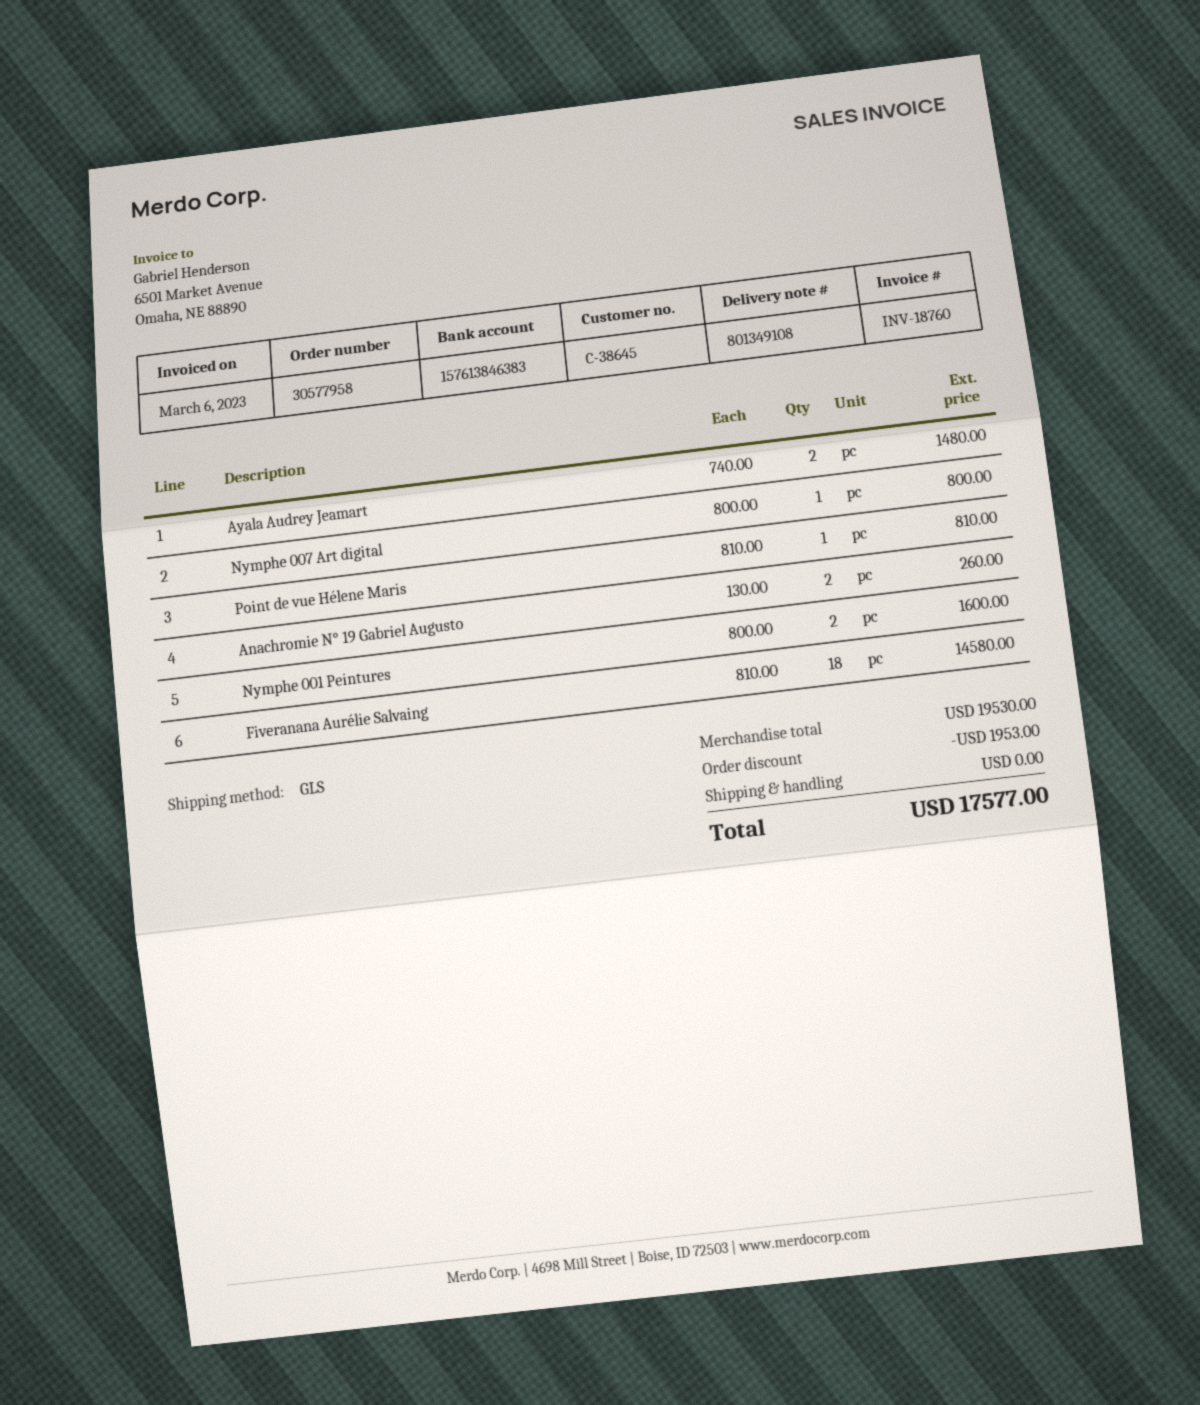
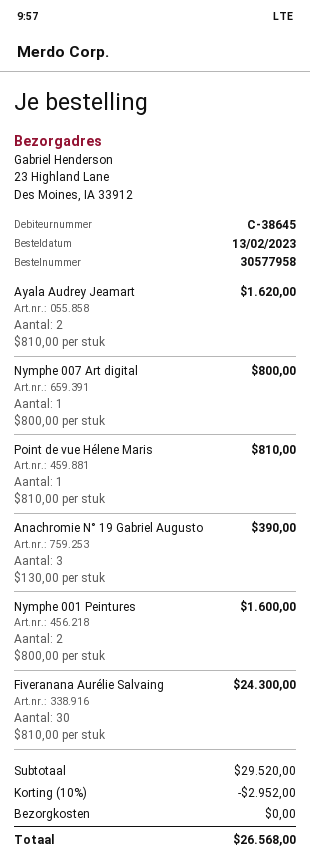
Ayala Audrey Jeamart: 2 x 740.00 = 1480.00 -> 2 x 810.00 = 1620.00
Anachromie N° 19 Gabriel Augusto: 2 x 130.00 = 260.00 -> 3 x 130.00 = 390.00
Fiveranana Aurélie Salvaing: 18 x 810.00 = 14580.00 -> 30 x 810.00 = 24300.00
subtotal: 19530.00 -> 29520.00
discount: 1953.00 -> 2952.00
total: 17577.00 -> 26568.00

